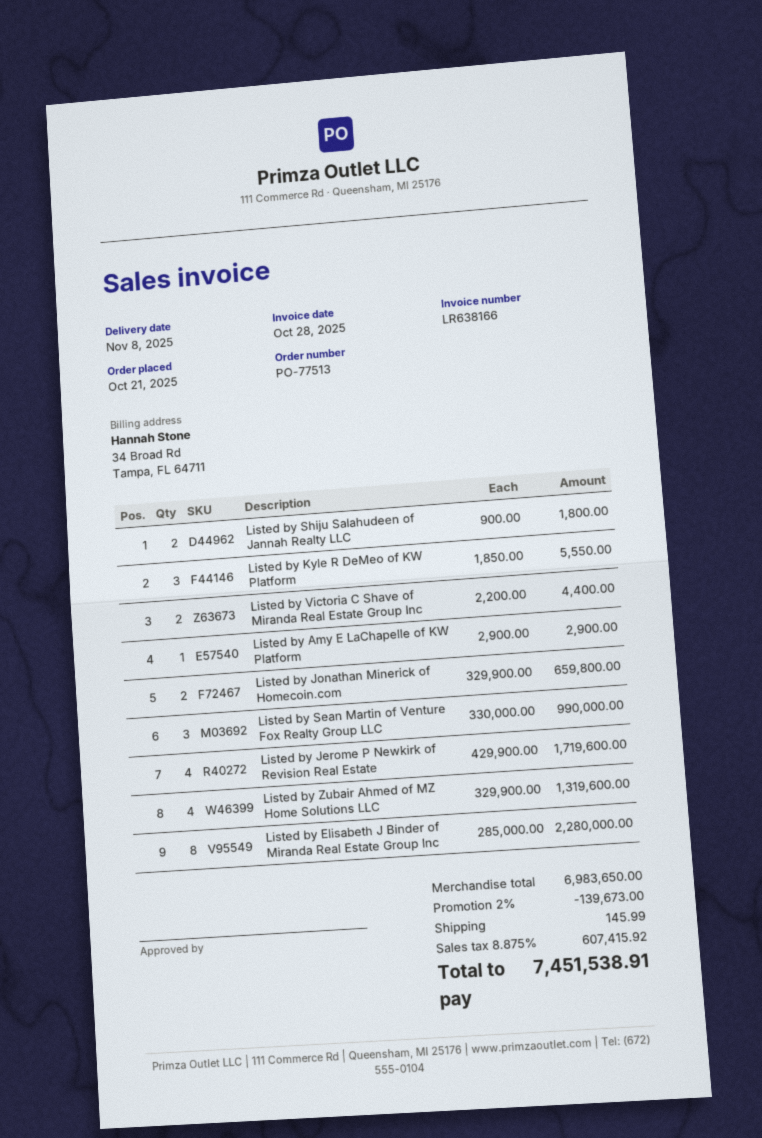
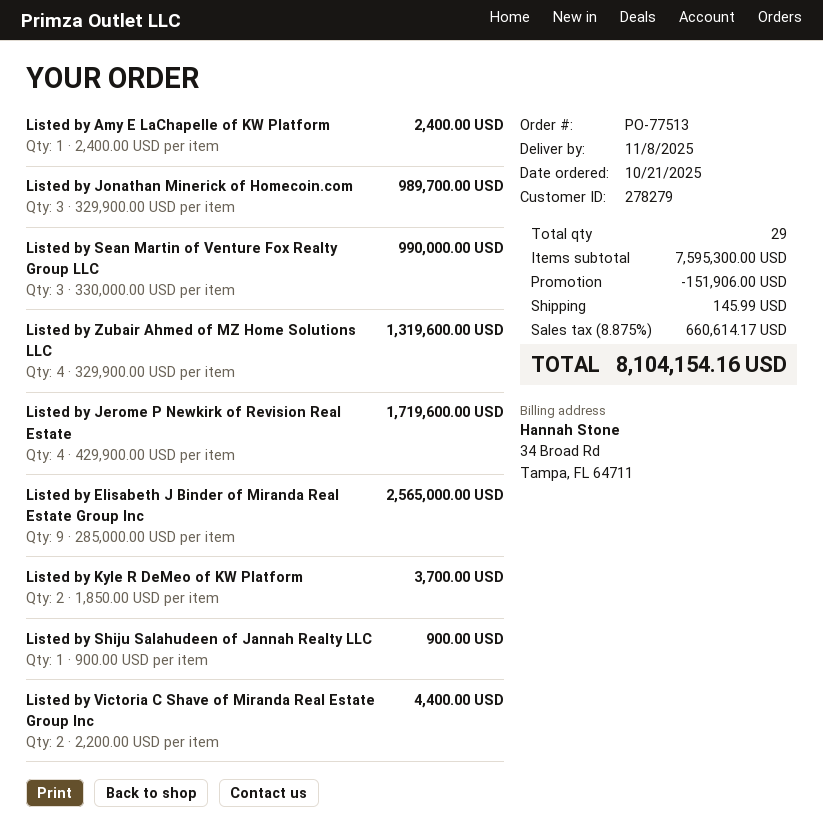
Listed by Shiju Salahudeen of Jannah Realty LLC: 2 x 900.00 = 1800.00 -> 1 x 900.00 = 900.00
Listed by Kyle R DeMeo of KW Platform: 3 x 1850.00 = 5550.00 -> 2 x 1850.00 = 3700.00
Listed by Amy E LaChapelle of KW Platform: 1 x 2900.00 = 2900.00 -> 1 x 2400.00 = 2400.00
Listed by Jonathan Minerick of Homecoin.com: 2 x 329900.00 = 659800.00 -> 3 x 329900.00 = 989700.00
Listed by Elisabeth J Binder of Miranda Real Estate Group Inc: 8 x 285000.00 = 2280000.00 -> 9 x 285000.00 = 2565000.00
subtotal: 6983650.00 -> 7595300.00
discount: 139673.00 -> 151906.00
tax: 8.875% = 607415.92 -> 8.875% = 660614.17
total: 7451538.91 -> 8104154.16

